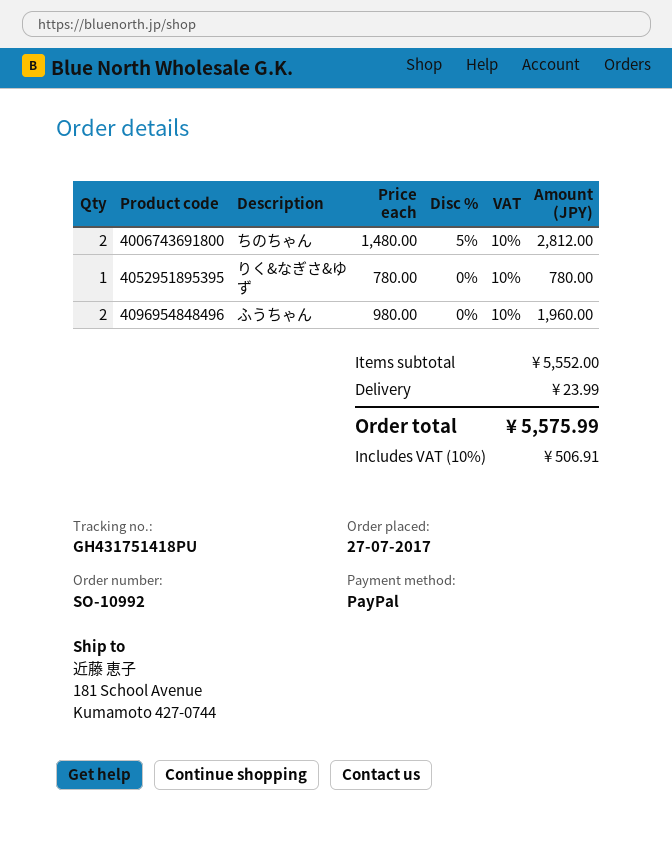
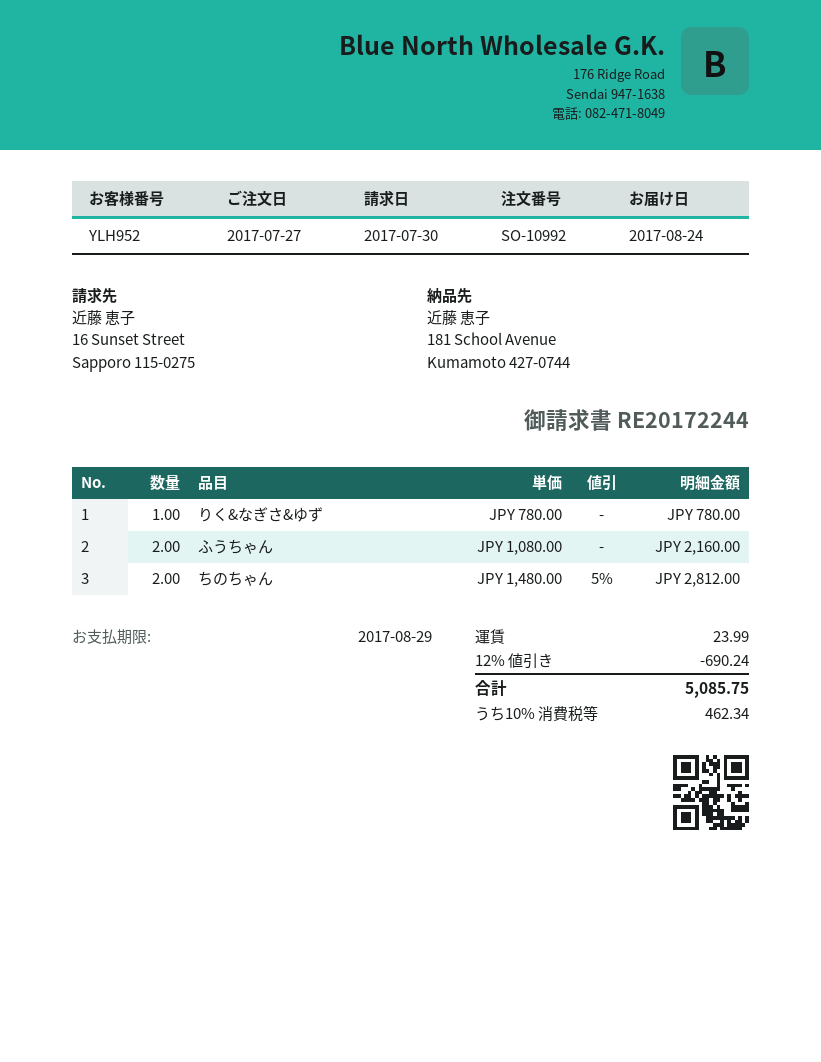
ふうちゃん: 2 x 980.00 = 1960.00 -> 2 x 1080.00 = 2160.00
discount: none -> 12% = 690.24
tax: 10% = 506.91 -> 10% = 462.34
total: 5575.99 -> 5085.75

